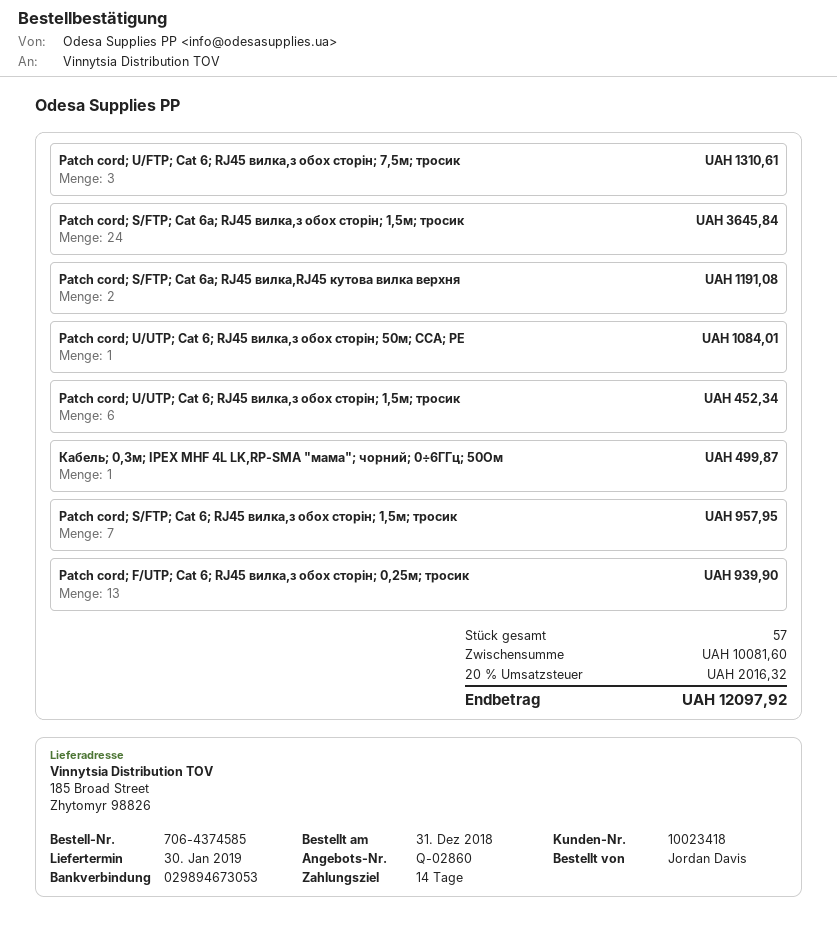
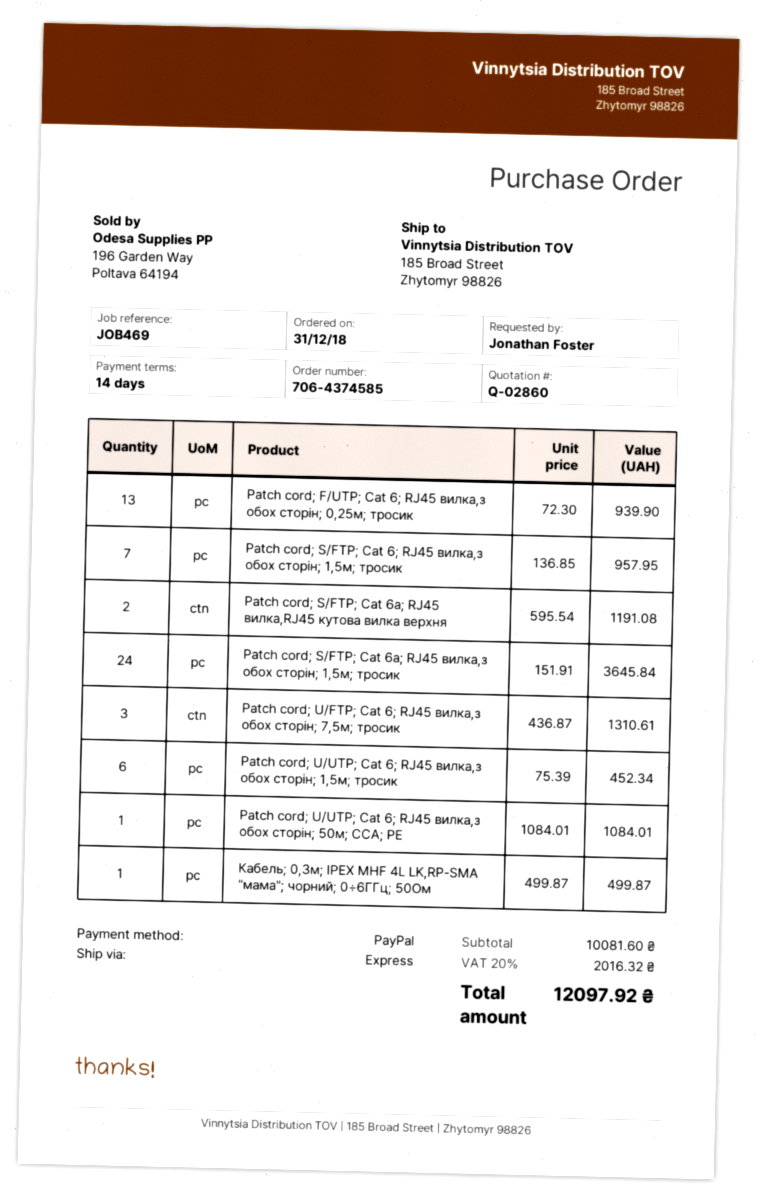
ordered by: Jordan Davis -> Jonathan Foster

